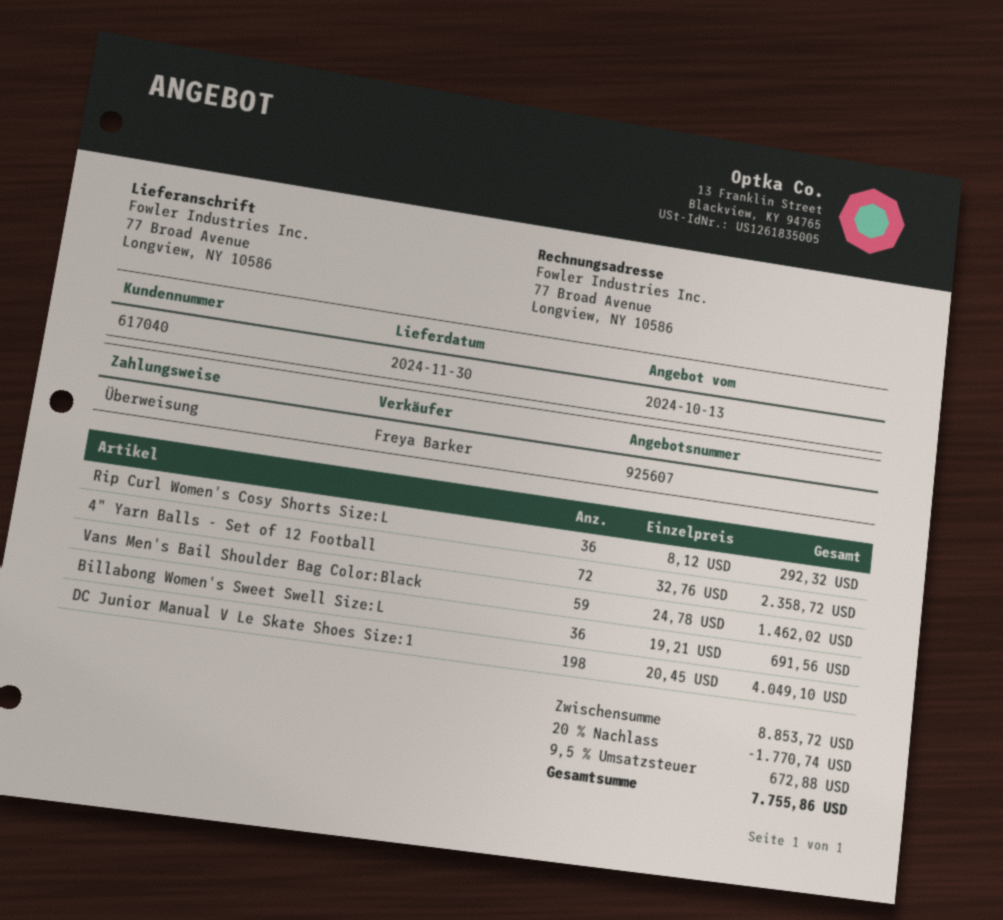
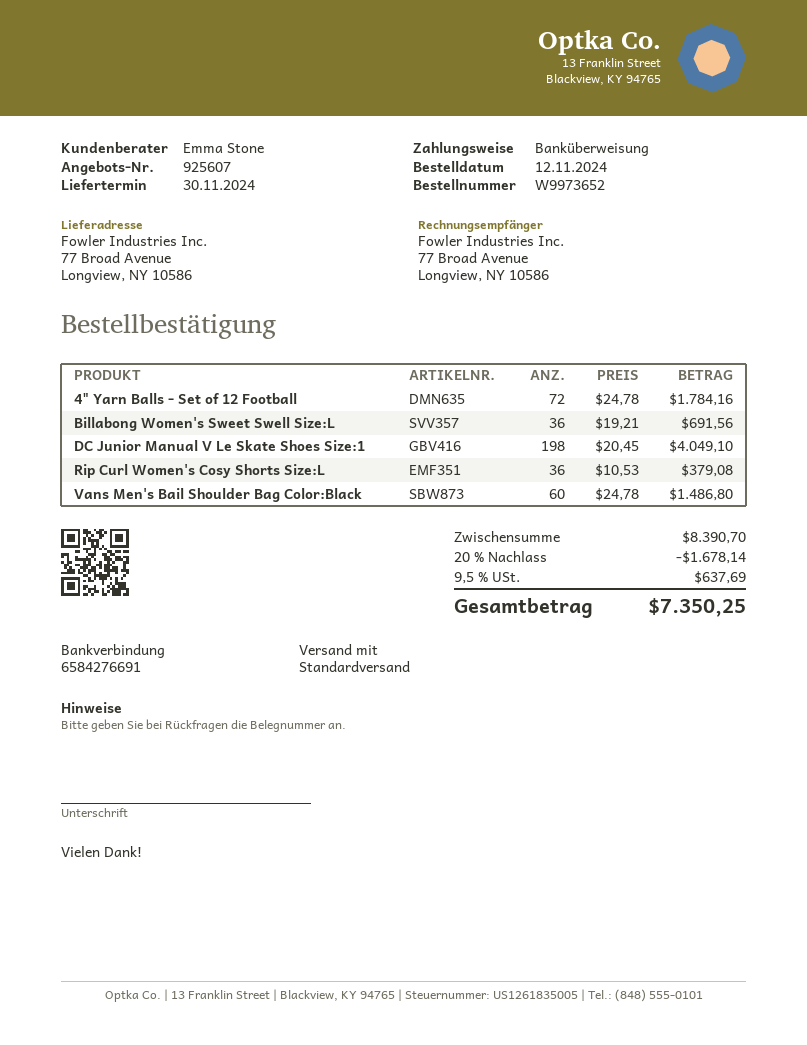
sales rep: Freya Barker -> Emma Stone
Rip Curl Women's Cosy Shorts Size:L: 36 x 8.12 = 292.32 -> 36 x 10.53 = 379.08
4" Yarn Balls - Set of 12 Football: 72 x 32.76 = 2358.72 -> 72 x 24.78 = 1784.16
Vans Men's Bail Shoulder Bag Color:Black: 59 x 24.78 = 1462.02 -> 60 x 24.78 = 1486.80
subtotal: 8853.72 -> 8390.70
discount: 20% = 1770.74 -> 20% = 1678.14
tax: 9.5% = 672.88 -> 9.5% = 637.69
total: 7755.86 -> 7350.25

